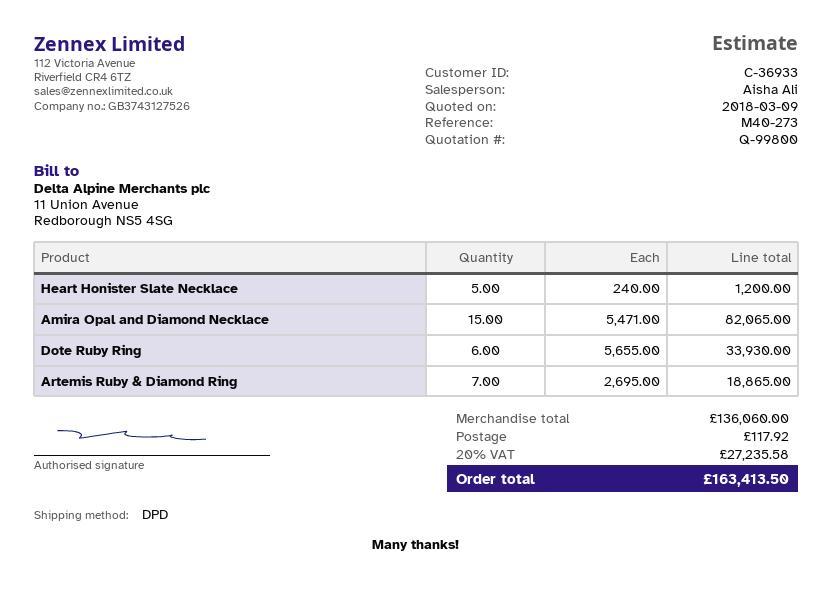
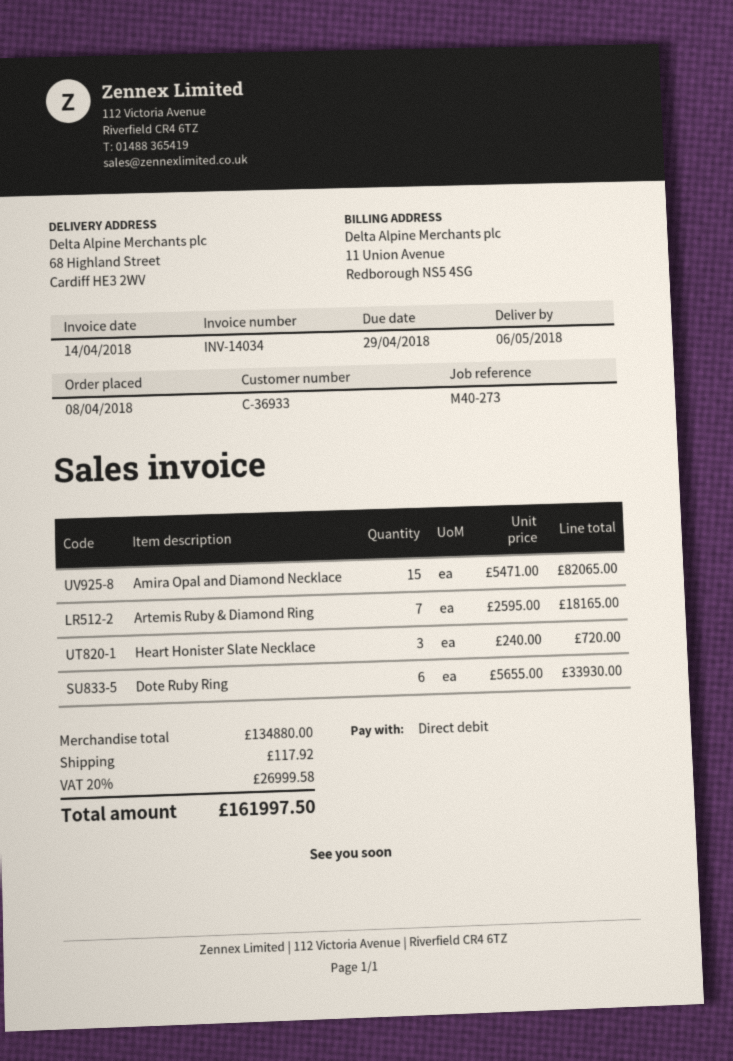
Heart Honister Slate Necklace: 5 x 240.00 = 1200.00 -> 3 x 240.00 = 720.00
Artemis Ruby & Diamond Ring: 7 x 2695.00 = 18865.00 -> 7 x 2595.00 = 18165.00
subtotal: 136060.00 -> 134880.00
tax: 20% = 27235.58 -> 20% = 26999.58
total: 163413.50 -> 161997.50

